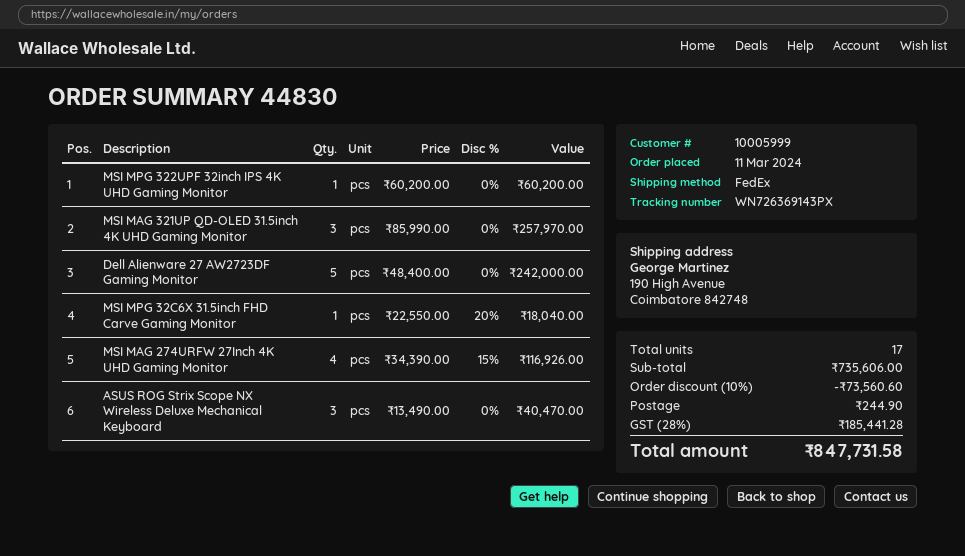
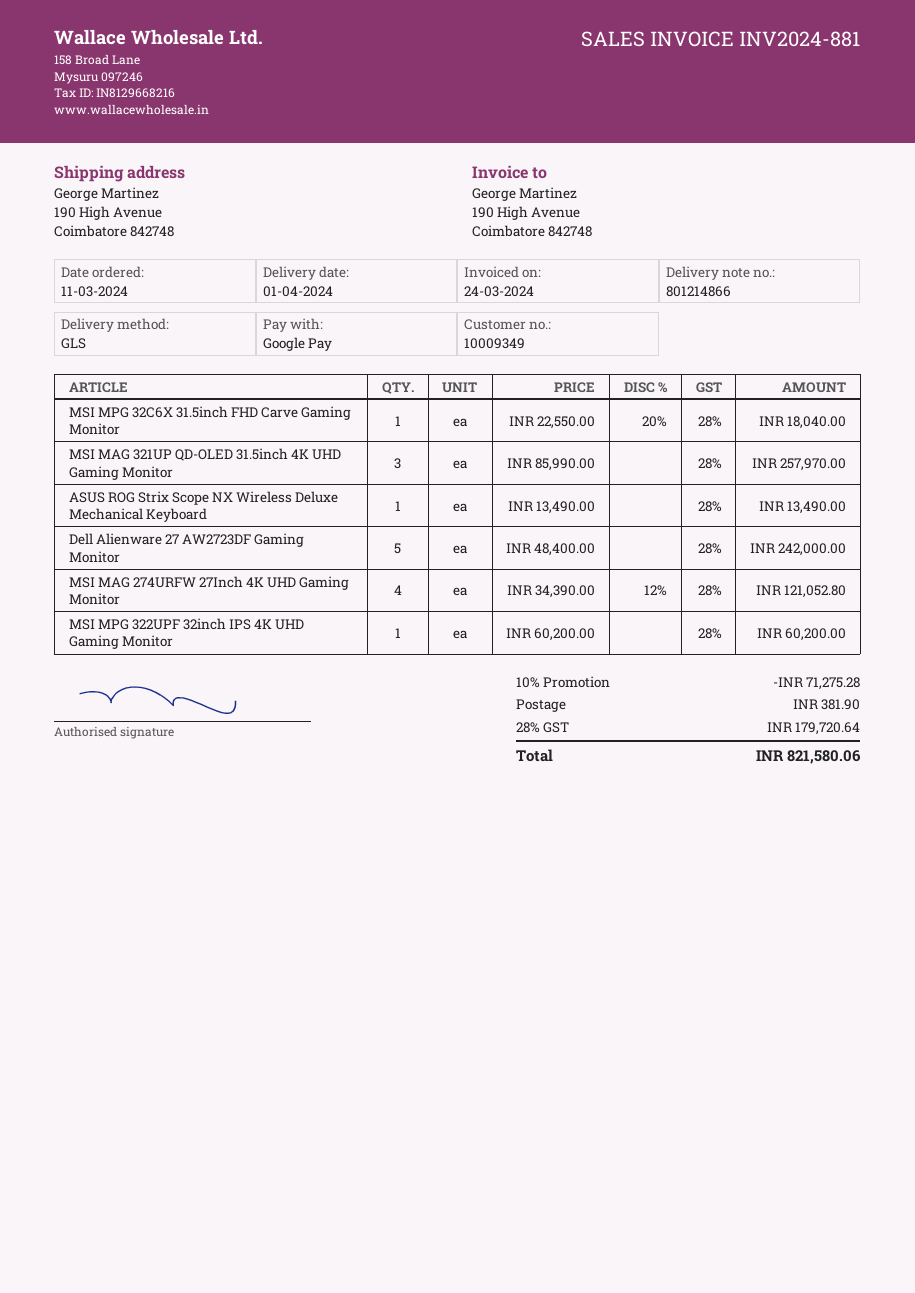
customer number: 10005999 -> 10009349
shipping method: FedEx -> GLS
MSI MAG 274URFW 27Inch 4K UHD Gaming Monitor: 4 x 34390.00 - 15% = 116926.00 -> 4 x 34390.00 - 12% = 121052.80
ASUS ROG Strix Scope NX Wireless Deluxe Mechanical Keyboard: 3 x 13490.00 = 40470.00 -> 1 x 13490.00 = 13490.00
discount: 10% = 73560.60 -> 10% = 71275.28
shipping: 244.90 -> 381.90
tax: 28% = 185441.28 -> 28% = 179720.64
total: 847731.58 -> 821580.06

